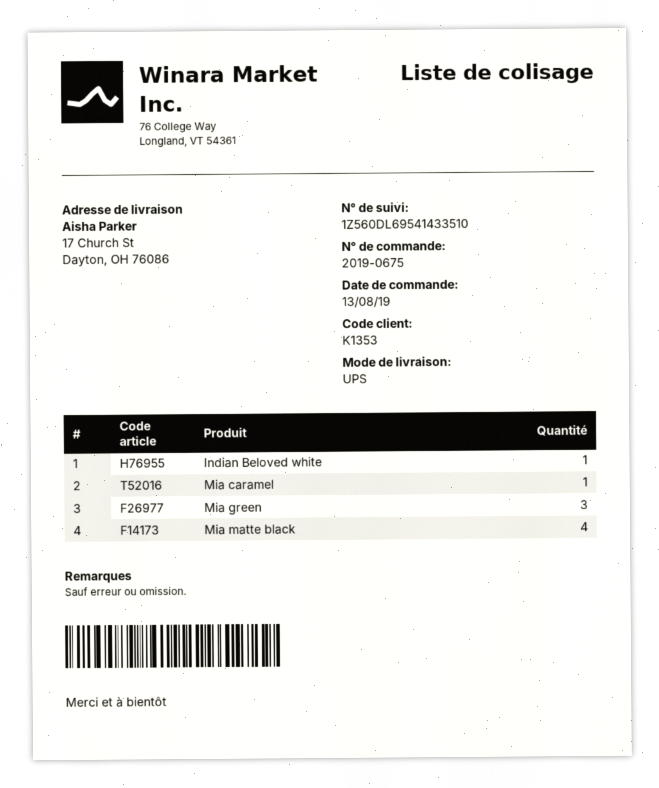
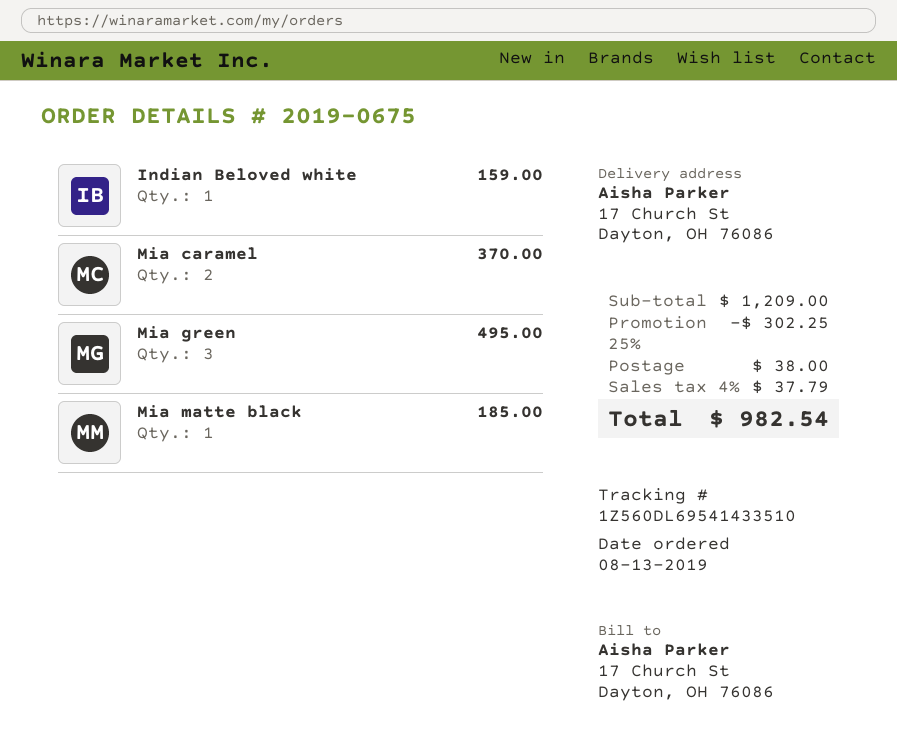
Mia caramel: 1 -> 2
Mia matte black: 4 -> 1

